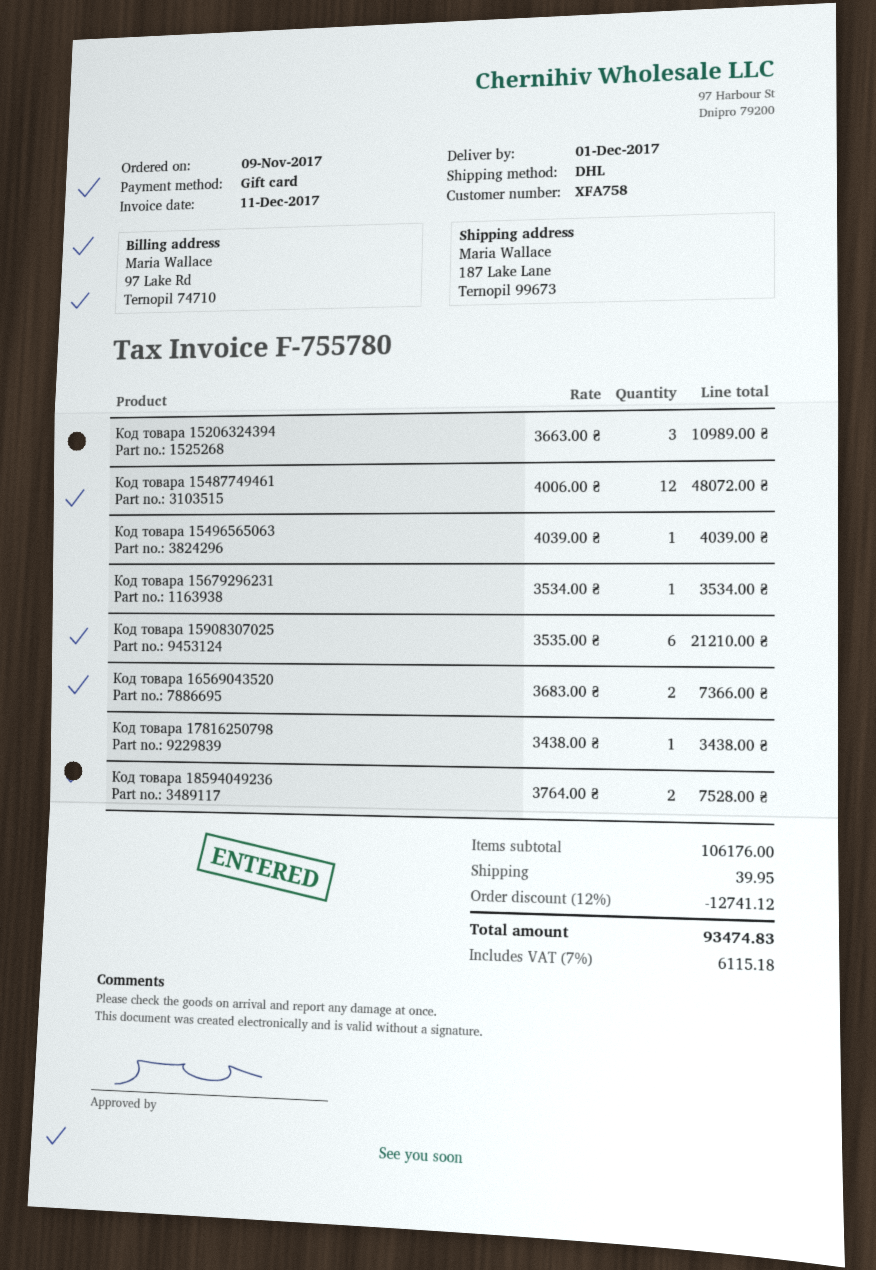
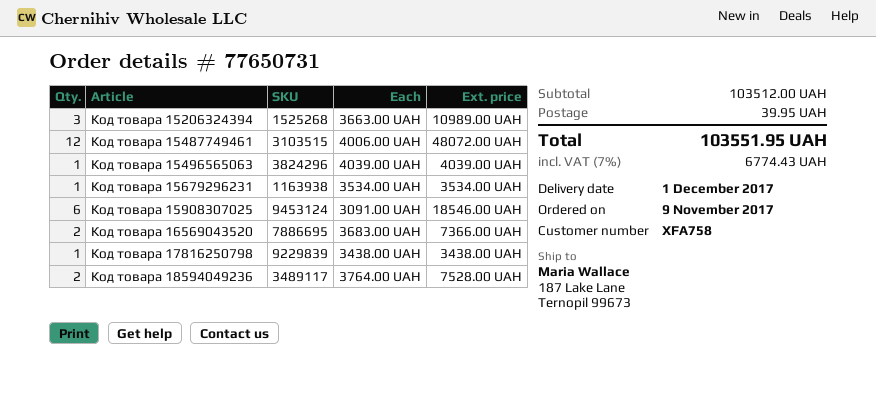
Код товара 15908307025: 6 x 3535.00 = 21210.00 -> 6 x 3091.00 = 18546.00
subtotal: 106176.00 -> 103512.00
discount: 12% = 12741.12 -> none
tax: 7% = 6115.18 -> 7% = 6774.43
total: 93474.83 -> 103551.95

